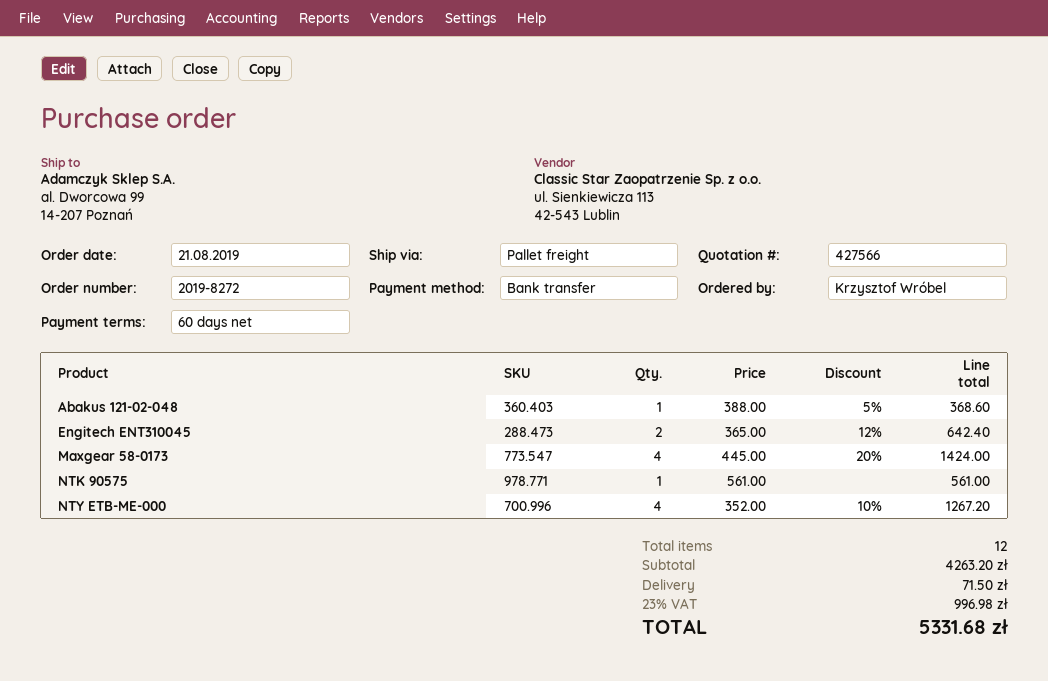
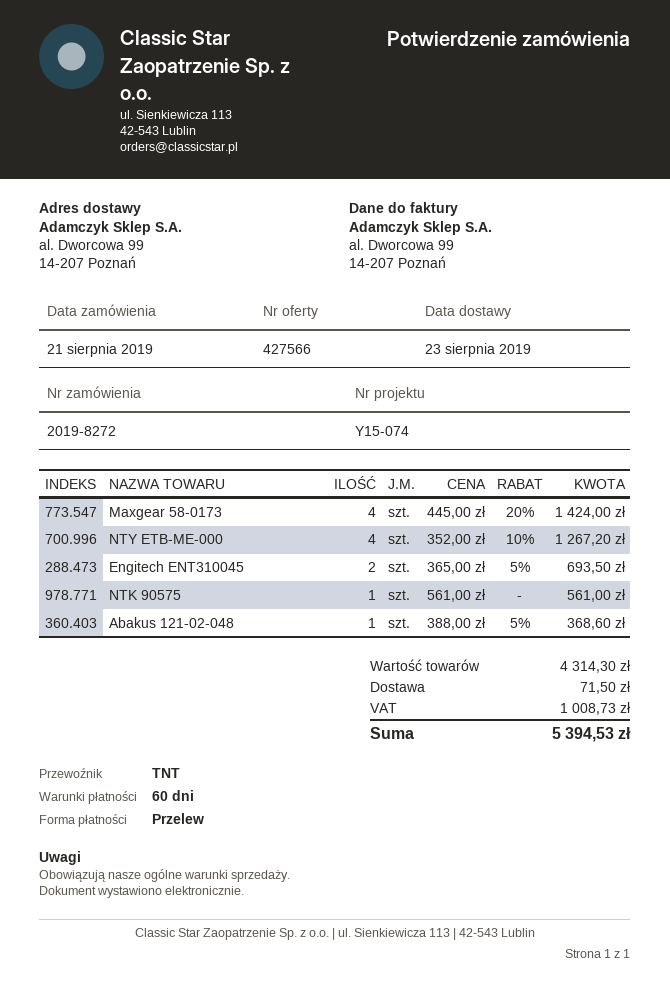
shipping method: pallet freight -> TNT
Engitech ENT310045: 2 x 365.00 - 12% = 642.40 -> 2 x 365.00 - 5% = 693.50
subtotal: 4263.20 -> 4314.30
tax: 996.98 -> 1008.73
total: 5331.68 -> 5394.53

